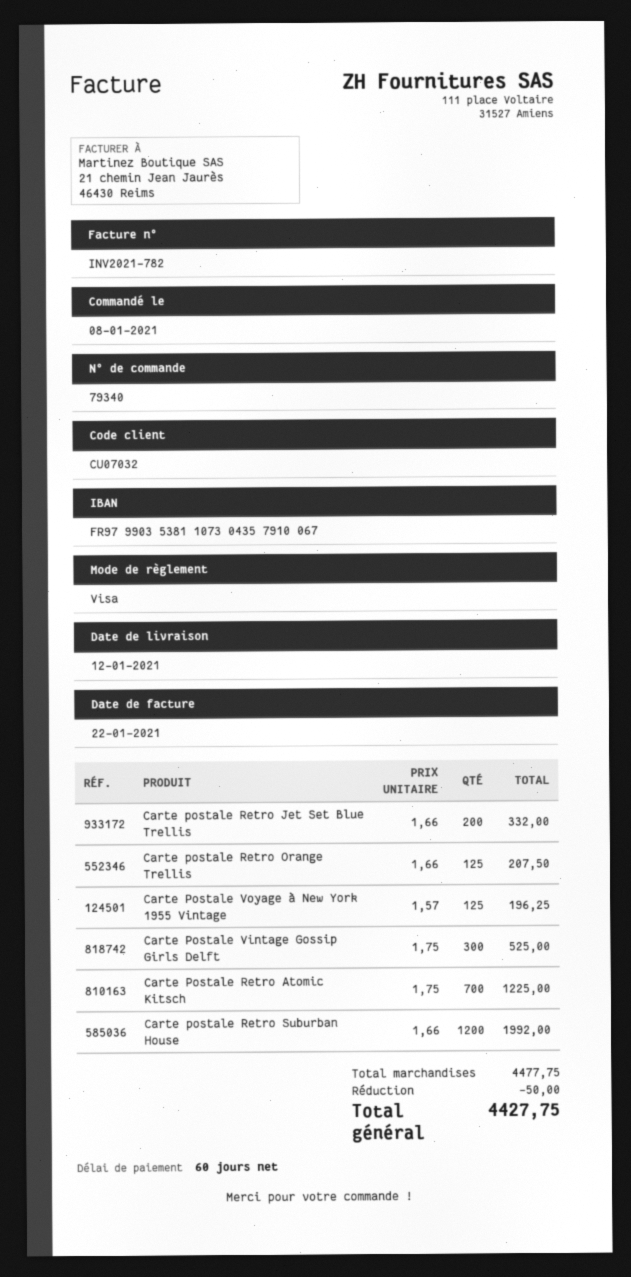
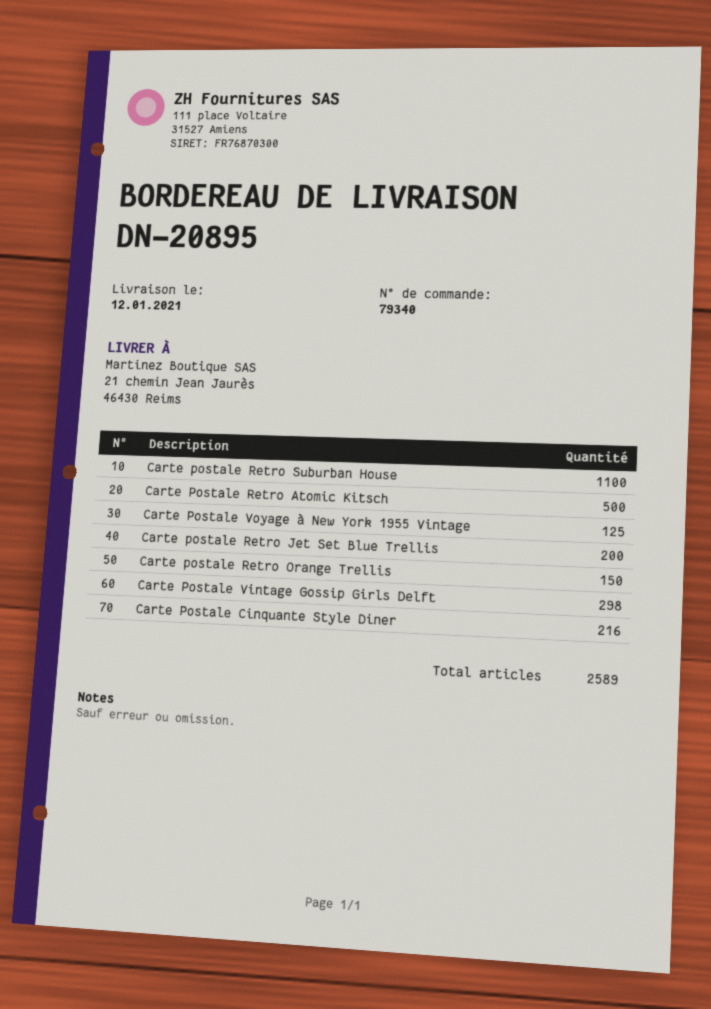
Carte postale Retro Orange Trellis: 125 -> 150
Carte Postale Vintage Gossip Girls Delft: 300 -> 298
Carte Postale Retro Atomic Kitsch: 700 -> 500
Carte postale Retro Suburban House: 1200 -> 1100
Carte Postale Cinquante Style Diner: none -> 216

